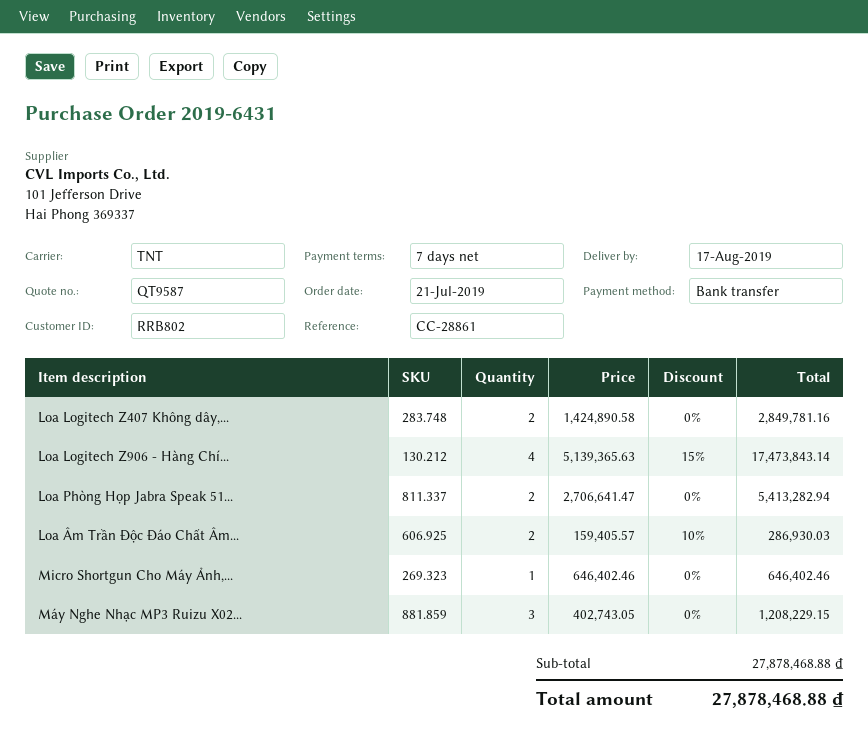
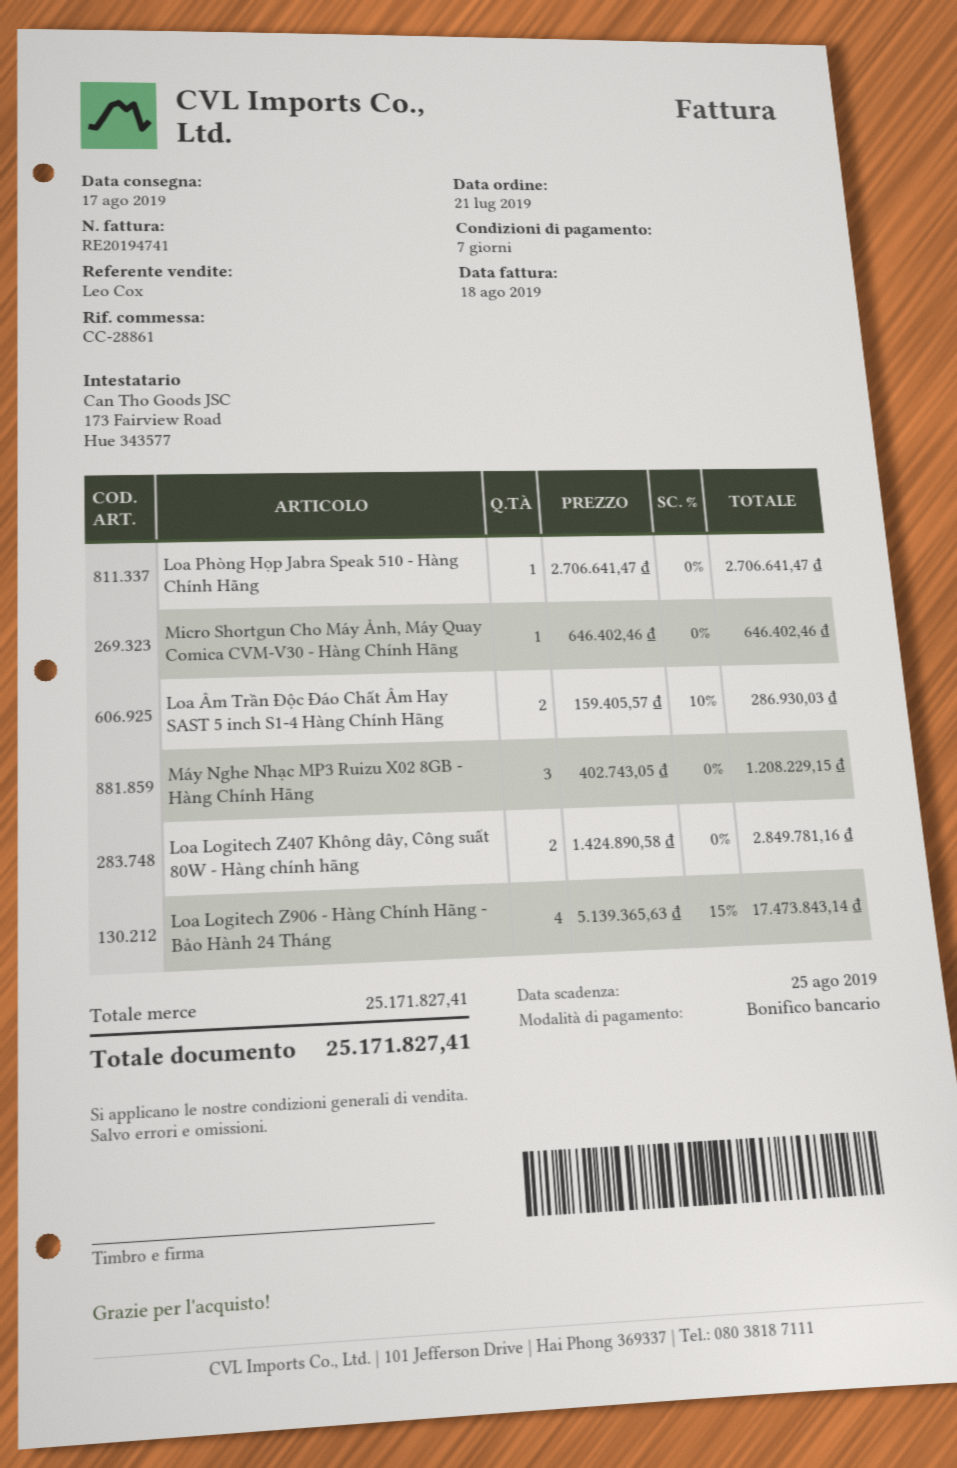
Loa Phòng Họp Jabra Speak 51...: 2 x 2706641.47 = 5413282.94 -> 1 x 2706641.47 = 2706641.47
subtotal: 27878468.88 -> 25171827.41
total: 27878468.88 -> 25171827.41

